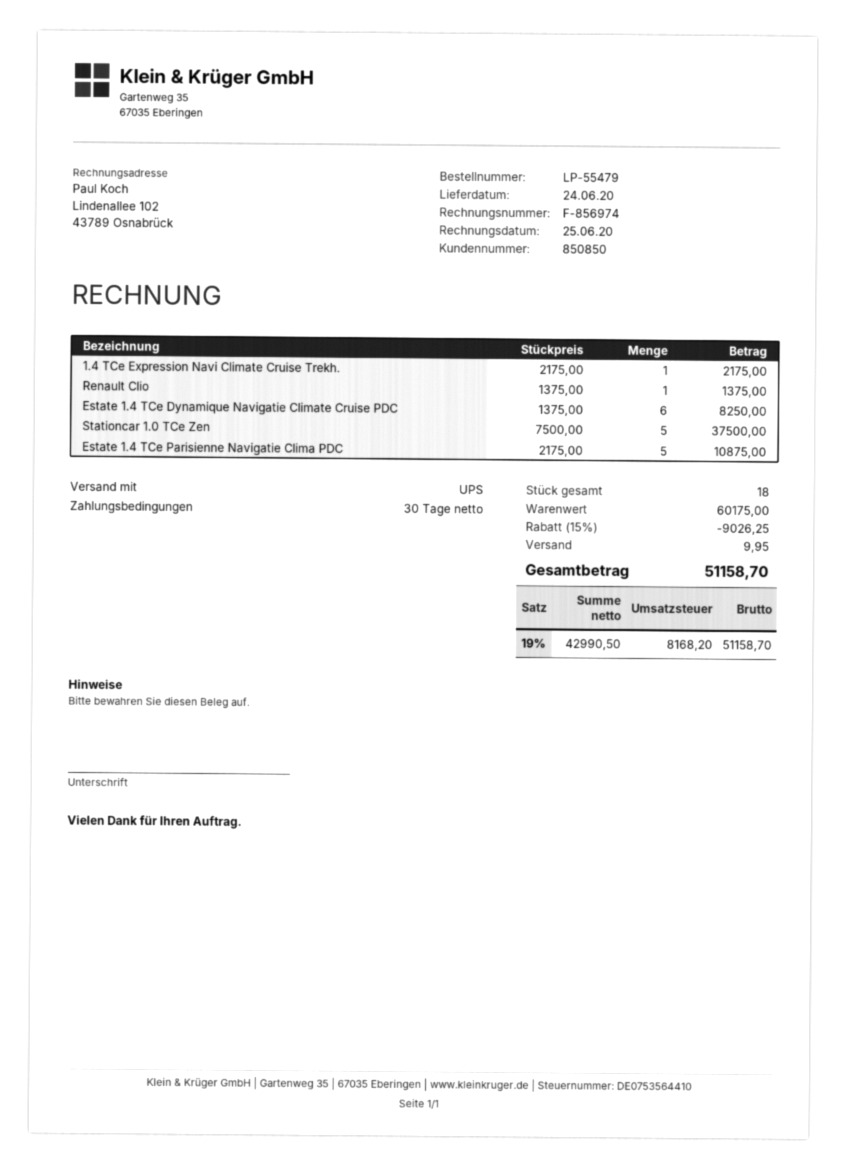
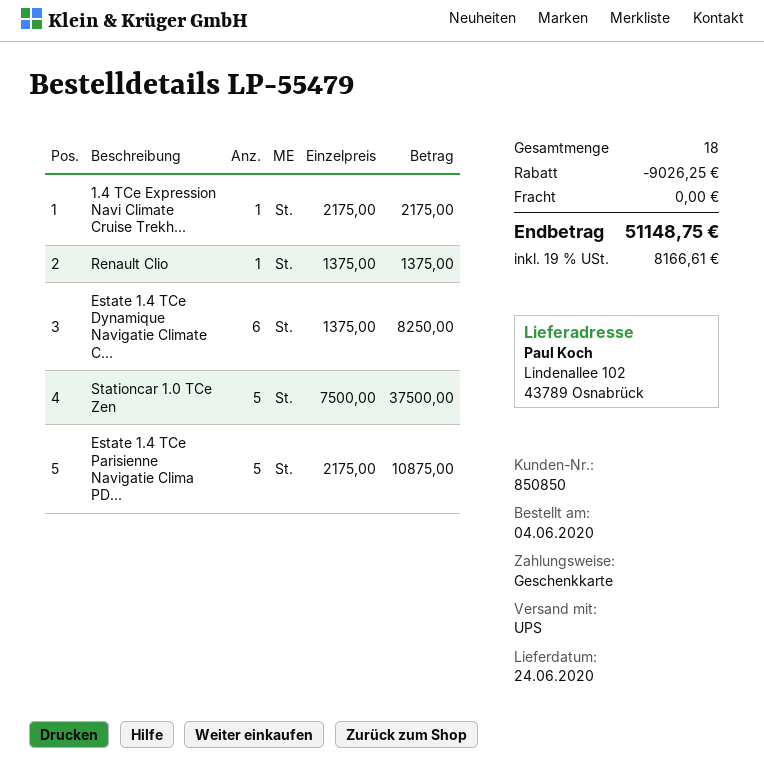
shipping: 9.95 -> 0.00
tax: 19% = 8168.20 -> 19% = 8166.61
total: 51158.70 -> 51148.75

